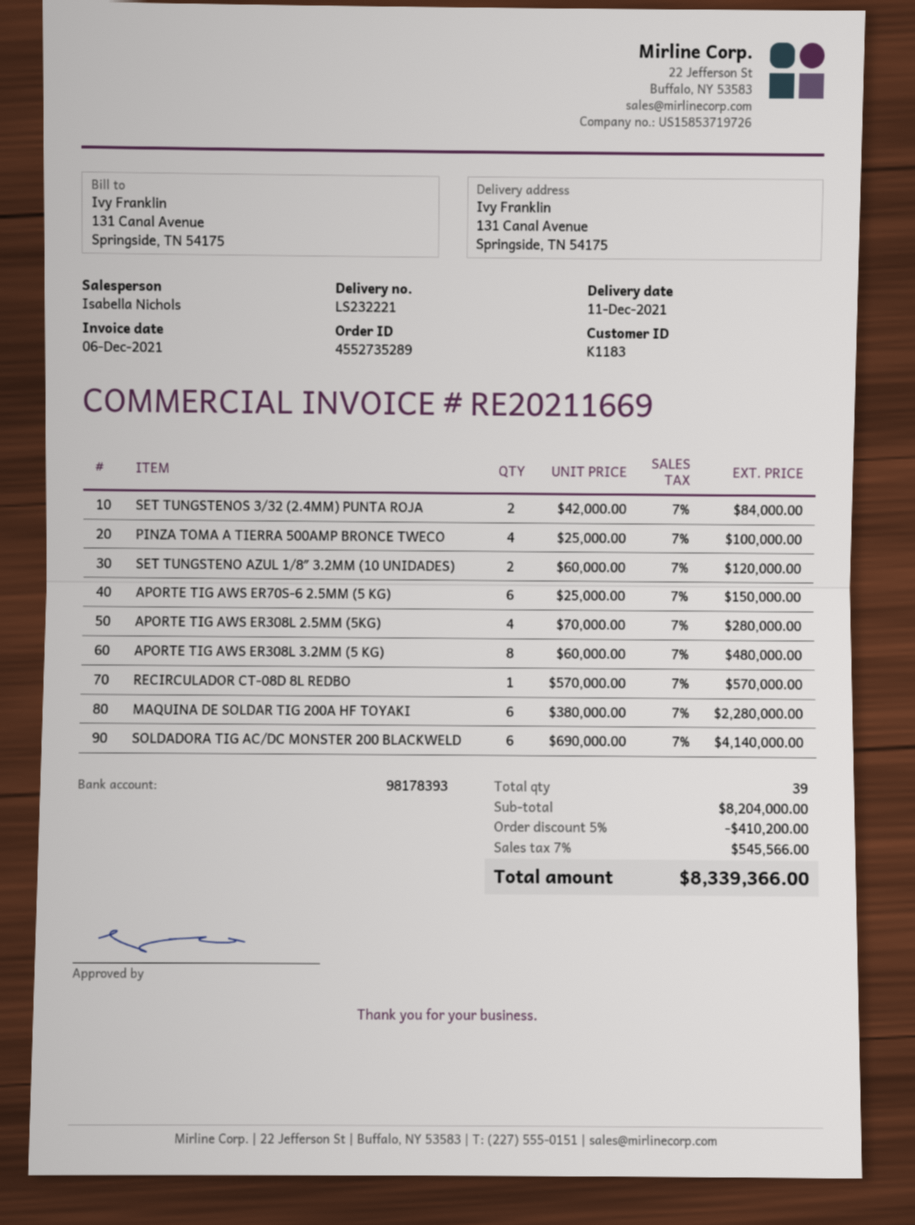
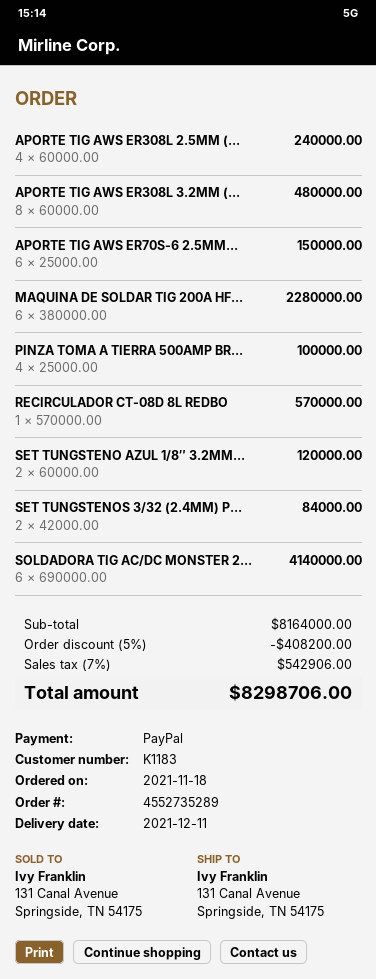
APORTE TIG AWS ER308L 2.5MM (5KG): 4 x 70000.00 = 280000.00 -> 4 x 60000.00 = 240000.00
subtotal: 8204000.00 -> 8164000.00
discount: 5% = 410200.00 -> 5% = 408200.00
tax: 7% = 545566.00 -> 7% = 542906.00
total: 8339366.00 -> 8298706.00

